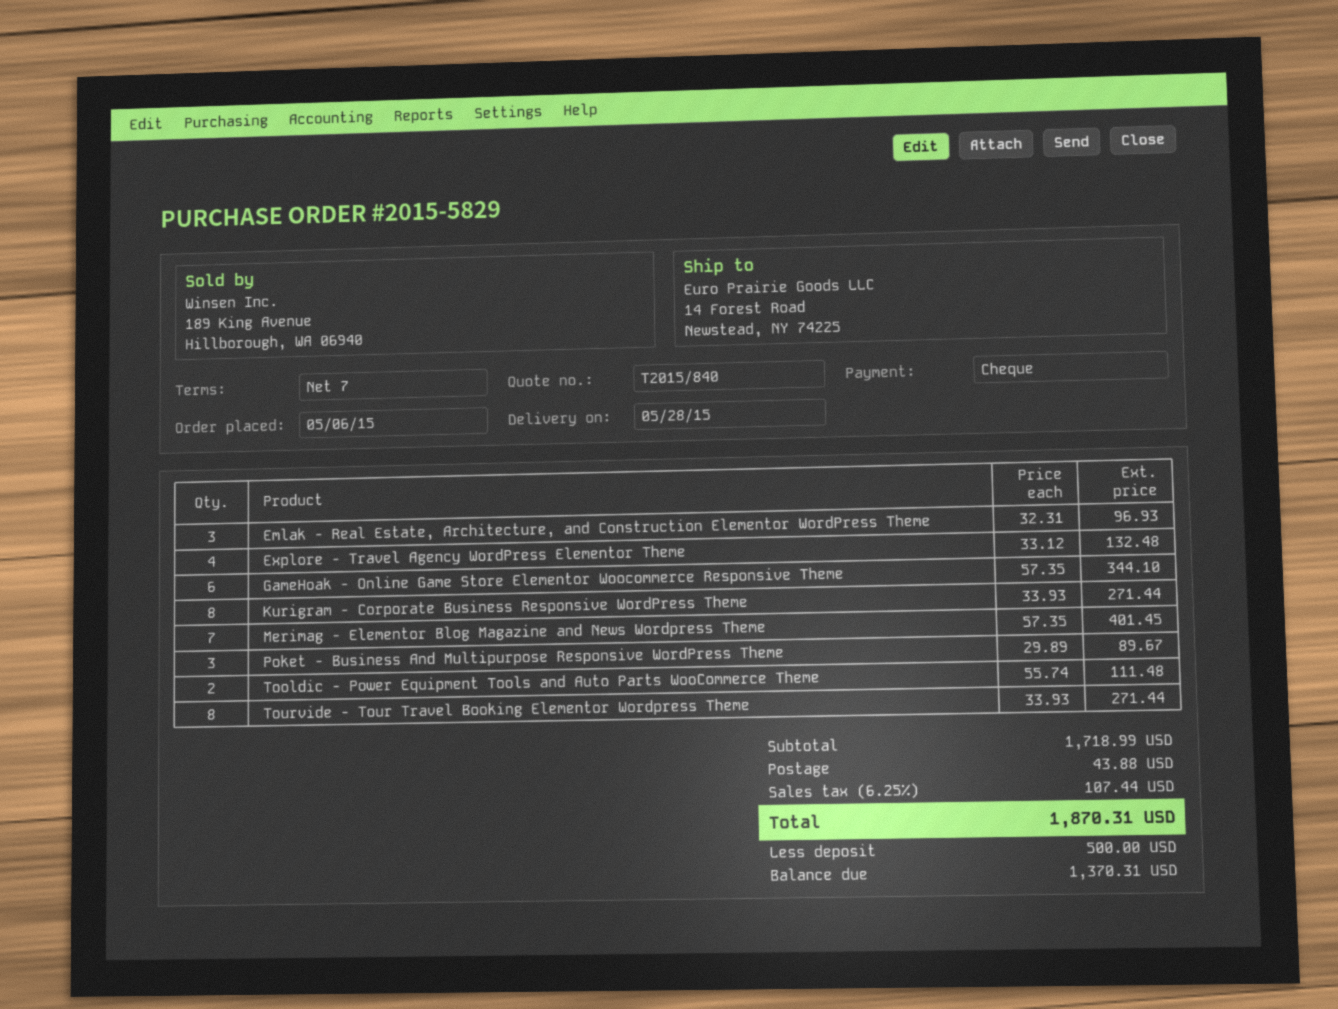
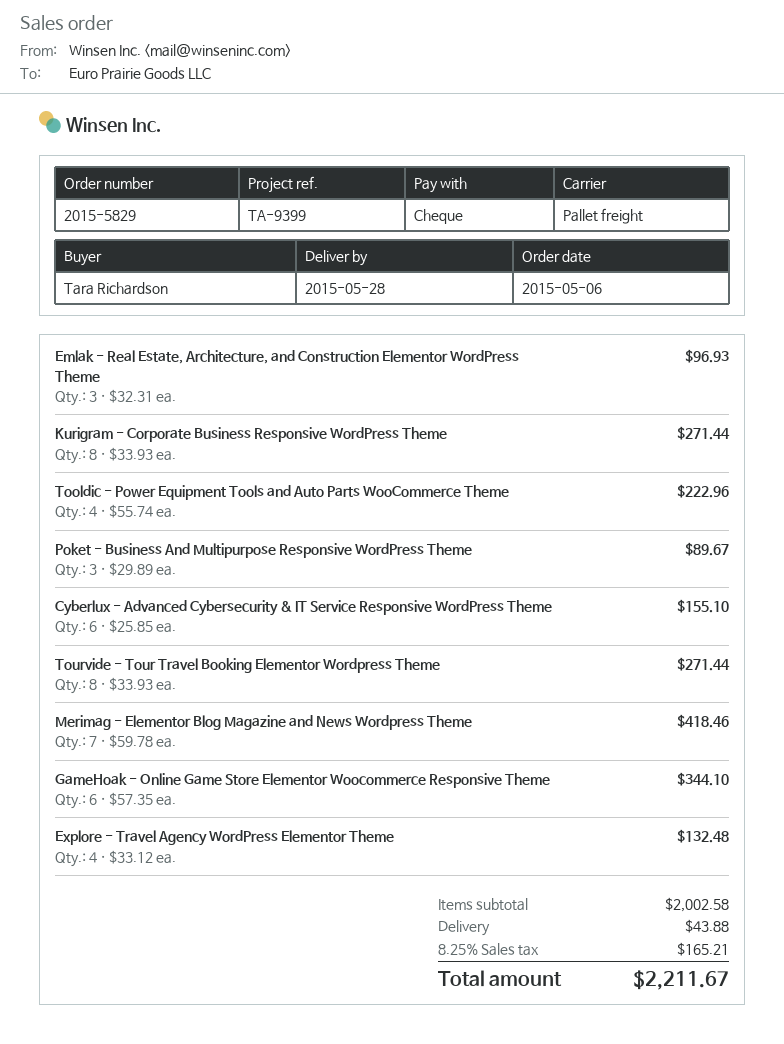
Merimag - Elementor Blog Magazine and News Wordpress Theme: 7 x 57.35 = 401.45 -> 7 x 59.78 = 418.46
Tooldic - Power Equipment Tools and Auto Parts WooCommerce Theme: 2 x 55.74 = 111.48 -> 4 x 55.74 = 222.96
Cyberlux - Advanced Cybersecurity & IT Service Responsive WordPress Theme: none -> 6 x 25.85 = 155.10
subtotal: 1718.99 -> 2002.58
tax: 6.25% = 107.44 -> 8.25% = 165.21
total: 1870.31 -> 2211.67

